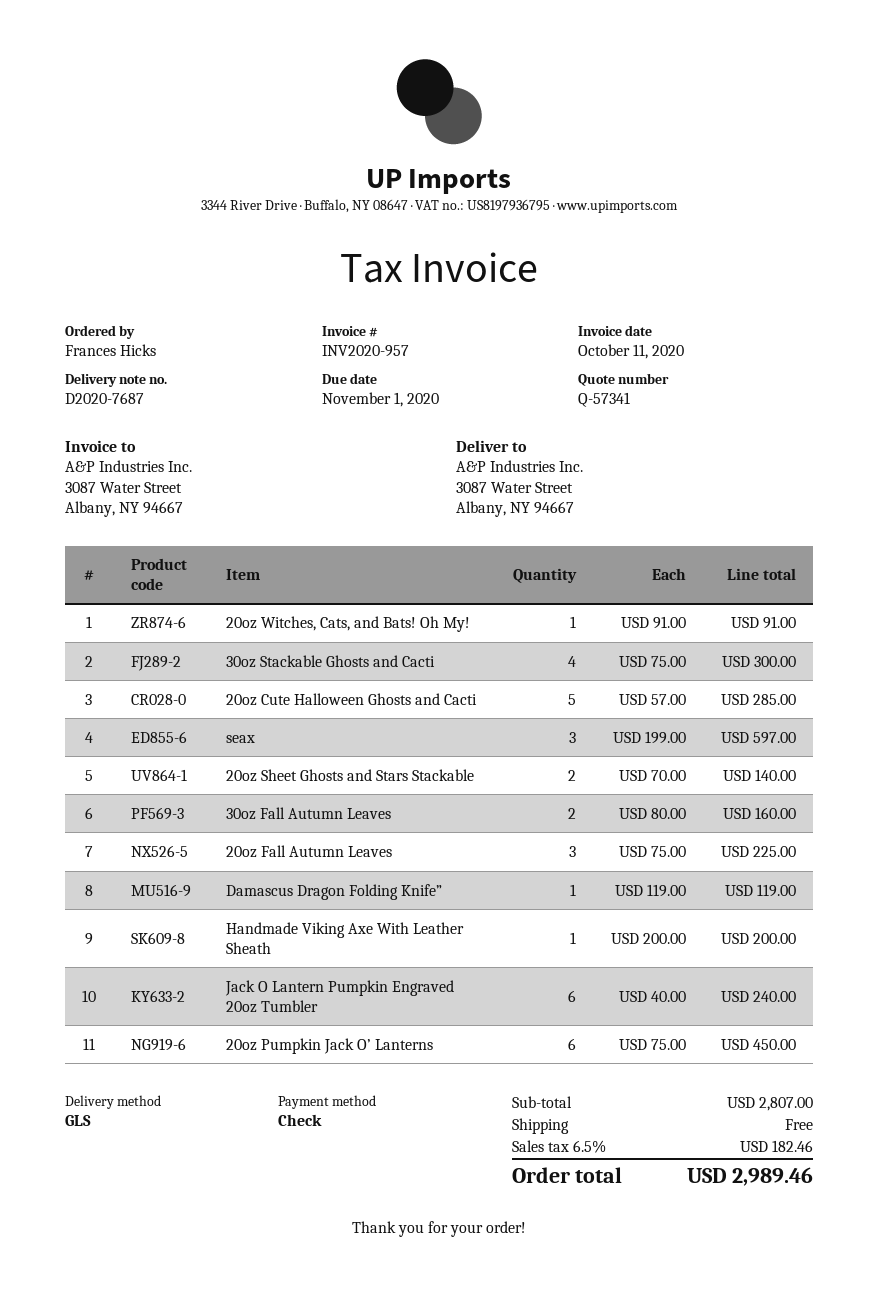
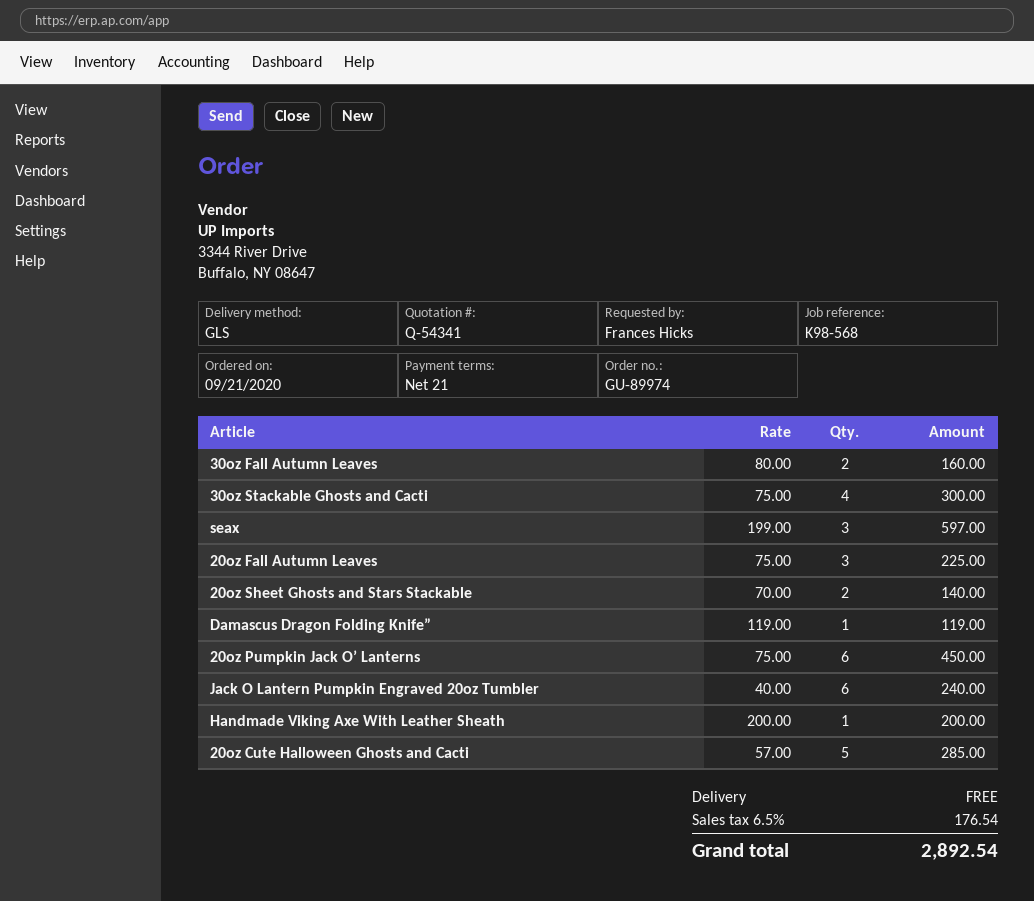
quote number: Q-57341 -> Q-54341
20oz Witches, Cats, and Bats! Oh My!: 1 x 91.00 = 91.00 -> none
tax: 6.5% = 182.46 -> 6.5% = 176.54
total: 2989.46 -> 2892.54

